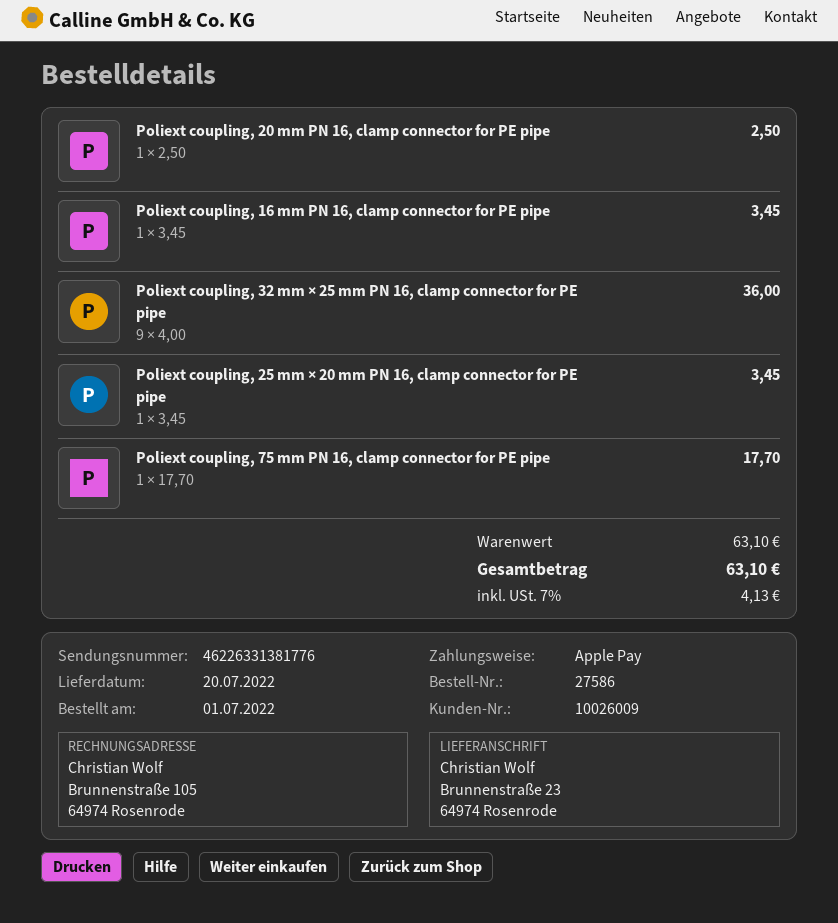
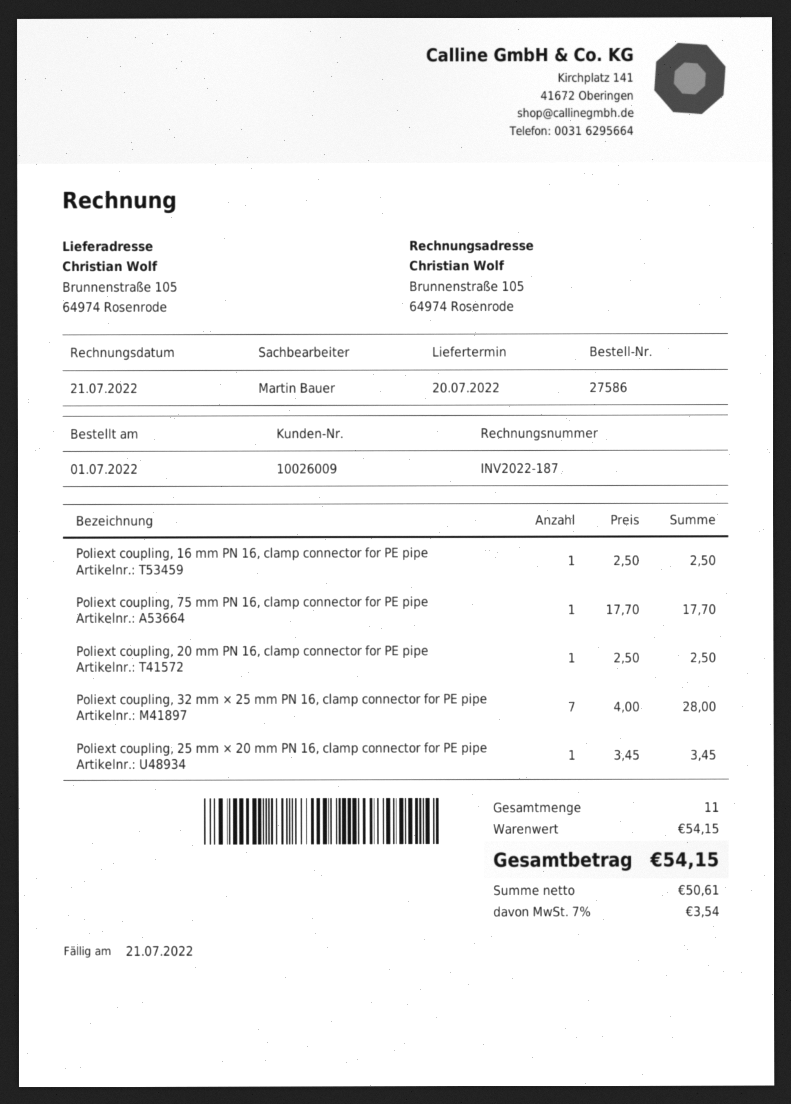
ship to: Brunnenstraße 23, 64974 Rosenrode -> Brunnenstraße 105, 64974 Rosenrode
Poliext coupling, 16 mm PN 16, clamp connector for PE pipe: 1 x 3.45 = 3.45 -> 1 x 2.50 = 2.50
Poliext coupling, 32 mm × 25 mm PN 16, clamp connector for PE pipe: 9 x 4.00 = 36.00 -> 7 x 4.00 = 28.00
subtotal: 63.10 -> 54.15
tax: 7% = 4.13 -> 7% = 3.54
total: 63.10 -> 54.15

